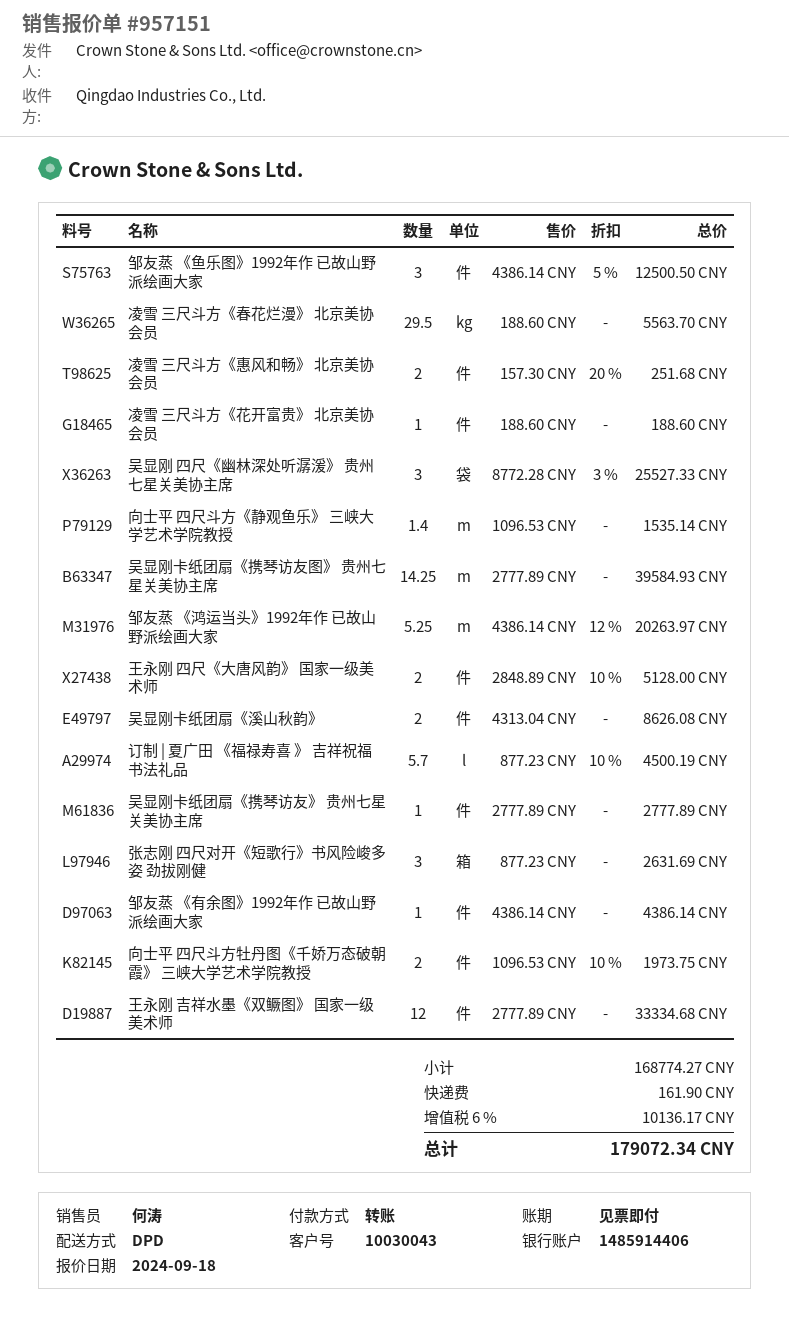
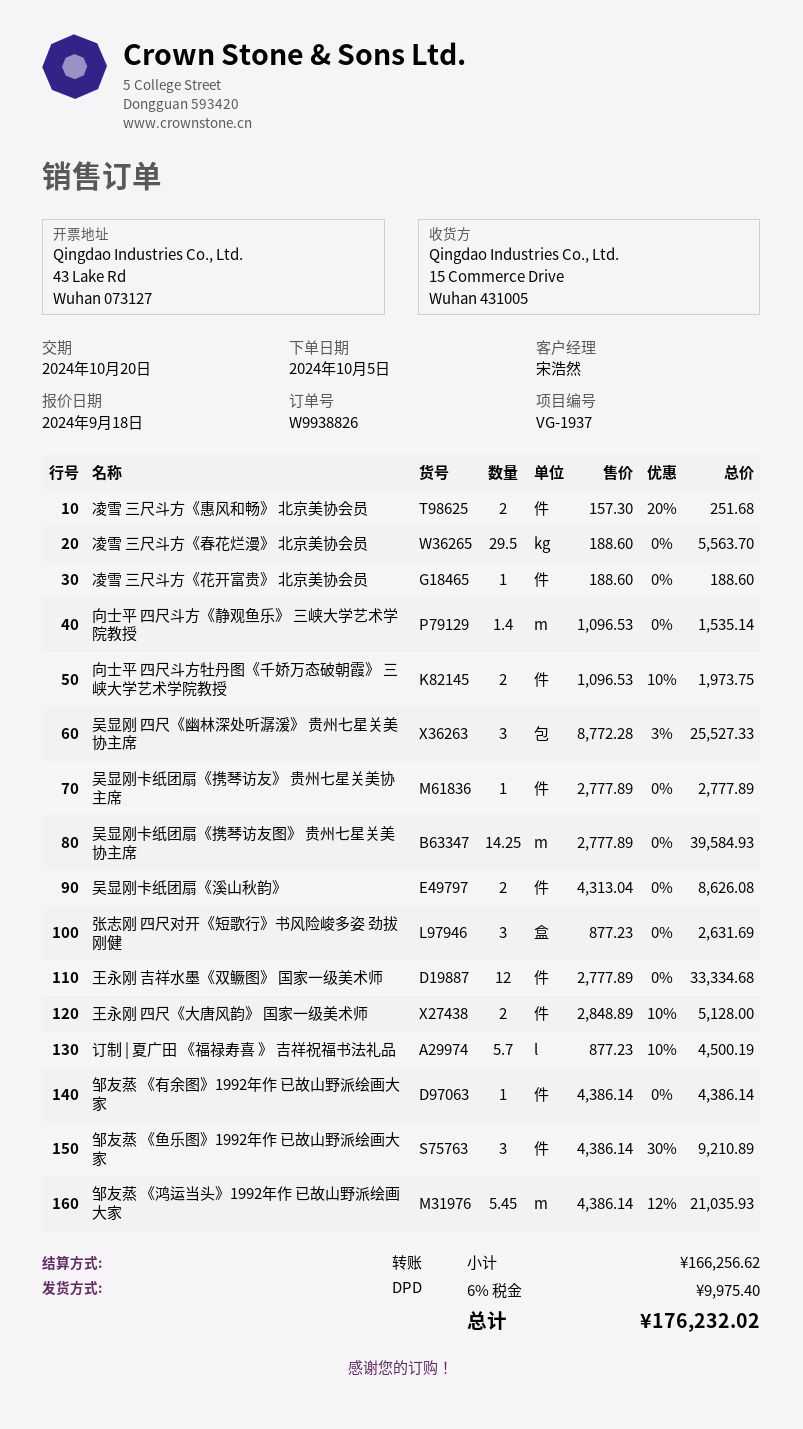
sales rep: 何涛 -> 宋浩然
邹友蒸 《鱼乐图》1992年作 已故山野派绘画大家: 3 x 4386.14 - 5% = 12500.50 -> 3 x 4386.14 - 30% = 9210.89
邹友蒸 《鸿运当头》1992年作 已故山野派绘画大家: 5.25 x 4386.14 - 12% = 20263.97 -> 5.45 x 4386.14 - 12% = 21035.93
subtotal: 168774.27 -> 166256.62
shipping: 161.90 -> none
tax: 6% = 10136.17 -> 6% = 9975.40
total: 179072.34 -> 176232.02

